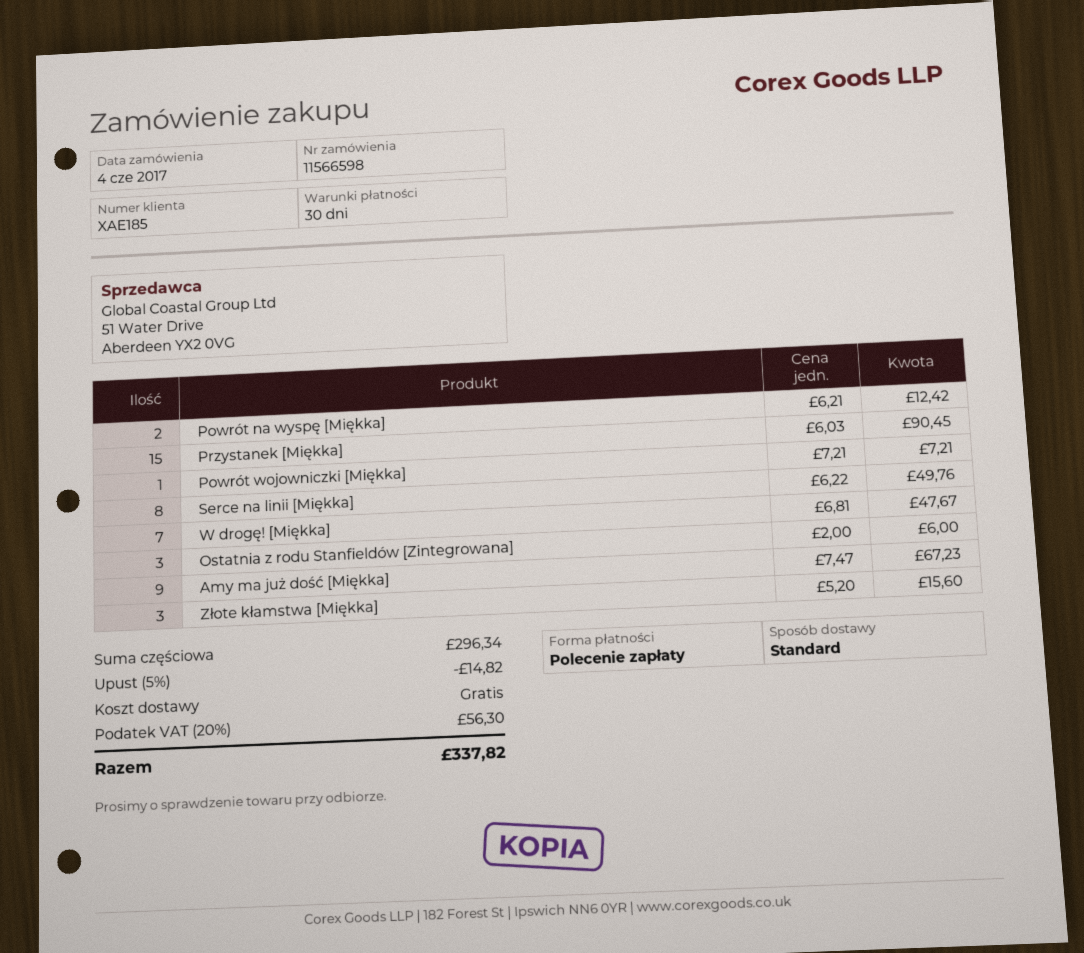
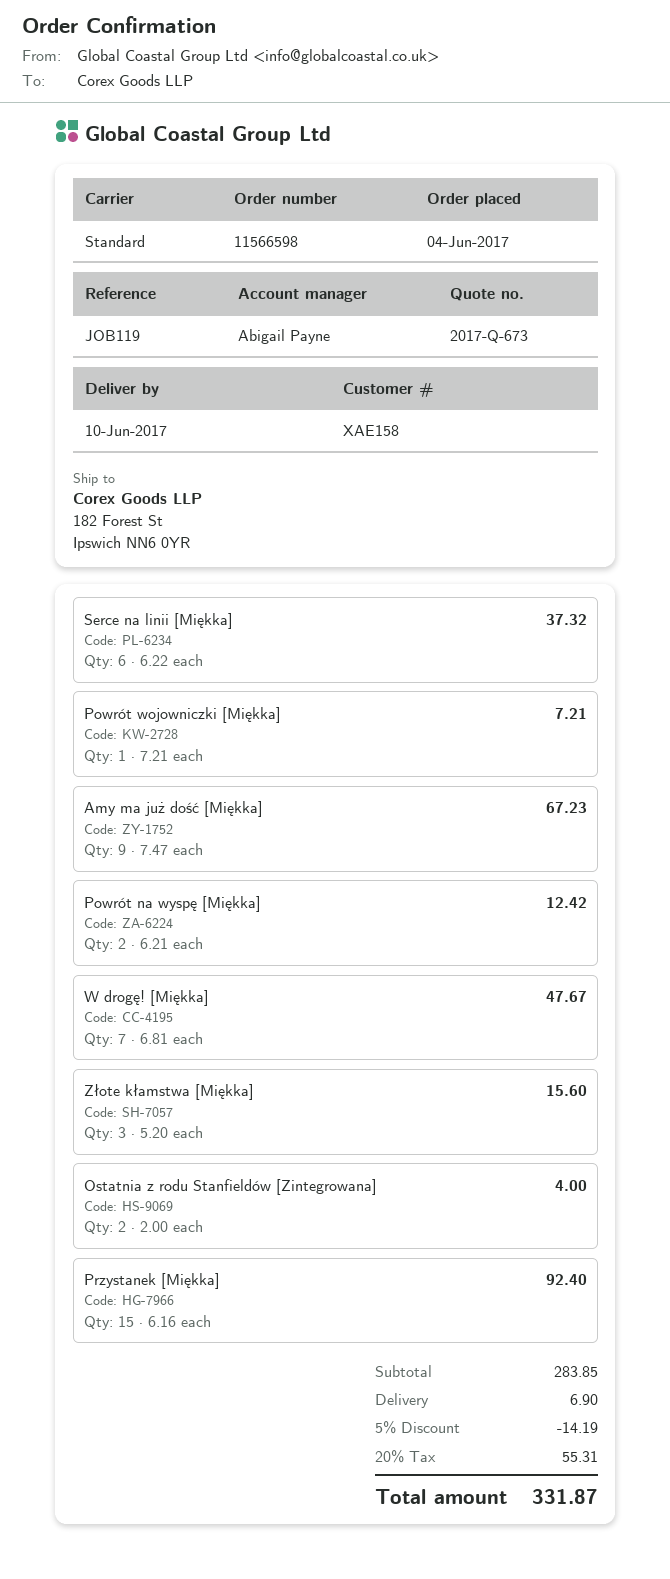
customer number: XAE185 -> XAE158
Przystanek [Miękka]: 15 x 6.03 = 90.45 -> 15 x 6.16 = 92.40
Serce na linii [Miękka]: 8 x 6.22 = 49.76 -> 6 x 6.22 = 37.32
Ostatnia z rodu Stanfieldów [Zintegrowana]: 3 x 2.00 = 6.00 -> 2 x 2.00 = 4.00
subtotal: 296.34 -> 283.85
discount: 5% = 14.82 -> 5% = 14.19
shipping: 0.00 -> 6.90
tax: 20% = 56.30 -> 20% = 55.31
total: 337.82 -> 331.87

